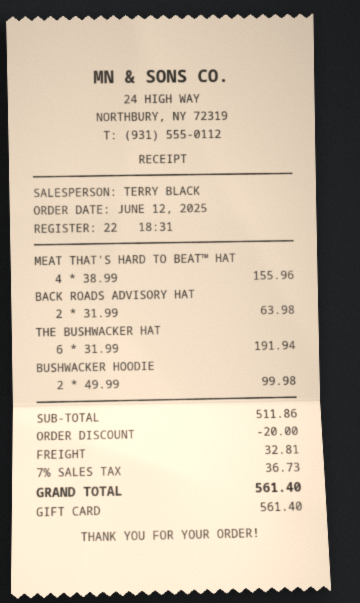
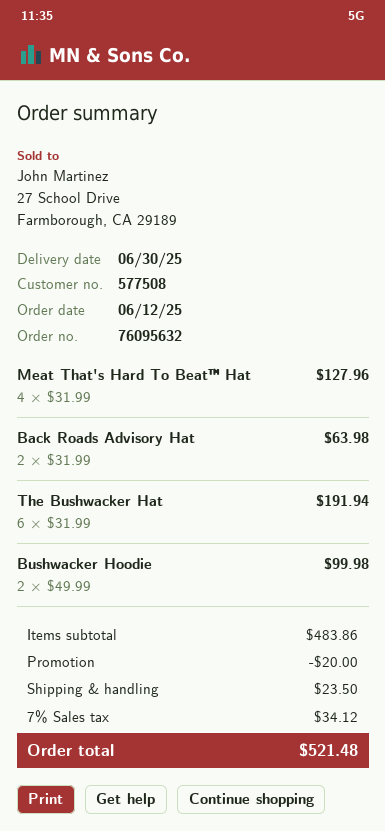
MEAT THAT'S HARD TO BEAT™ HAT: 4 x 38.99 = 155.96 -> 4 x 31.99 = 127.96
subtotal: 511.86 -> 483.86
shipping: 32.81 -> 23.50
tax: 7% = 36.73 -> 7% = 34.12
total: 561.40 -> 521.48

